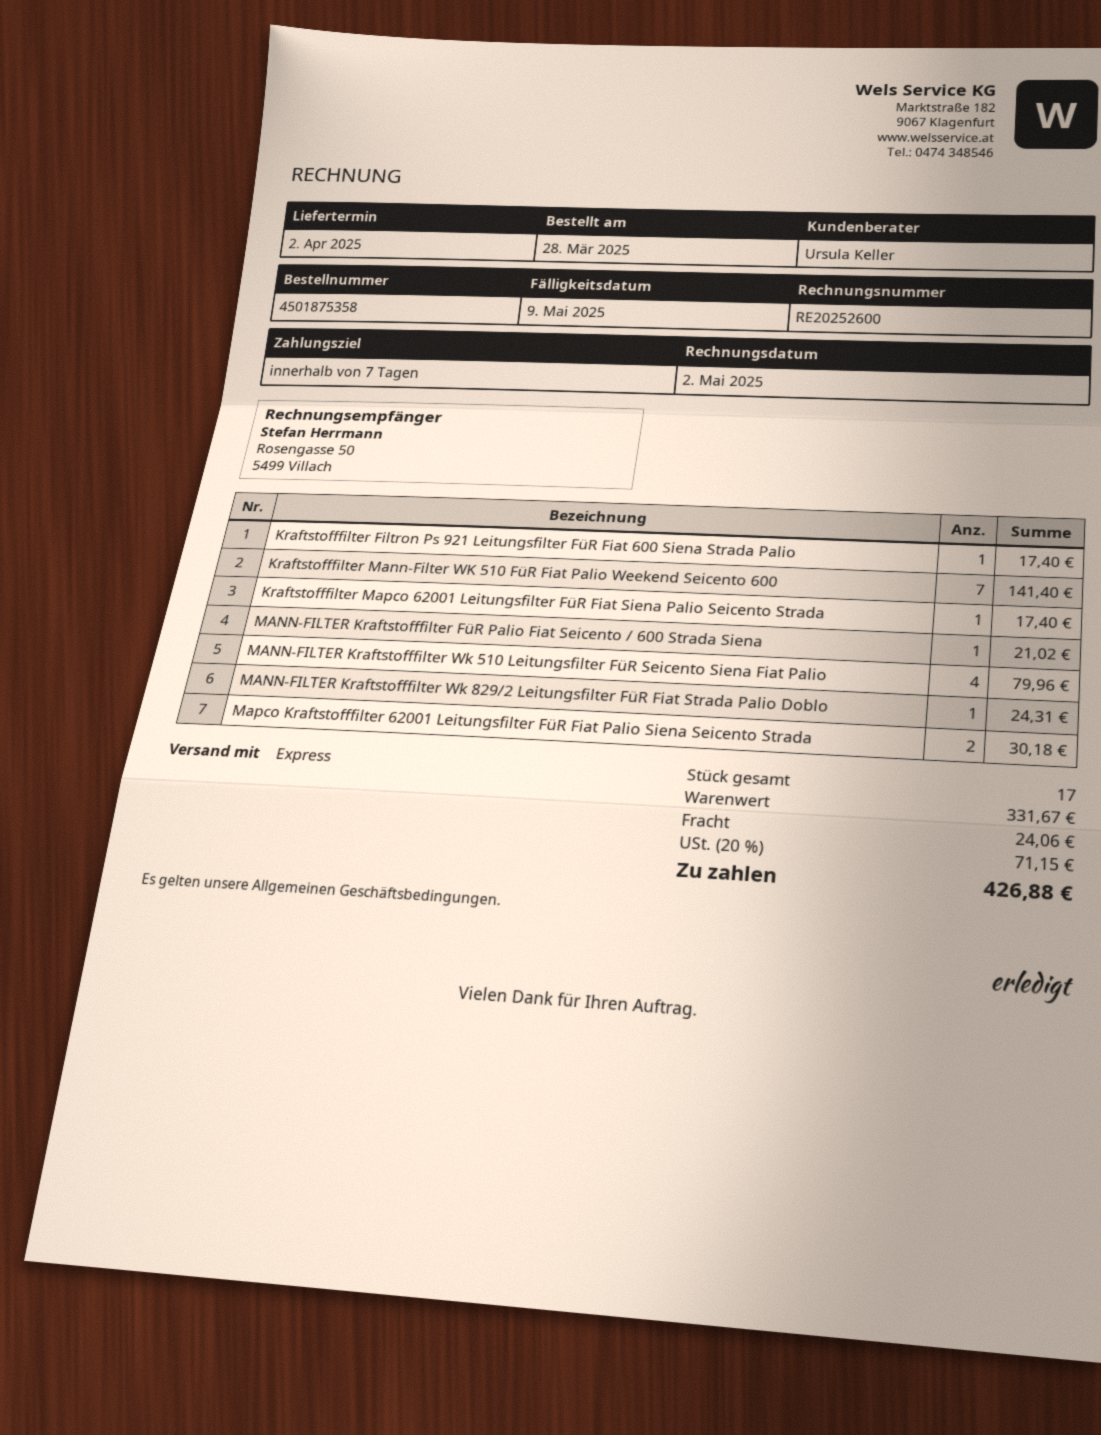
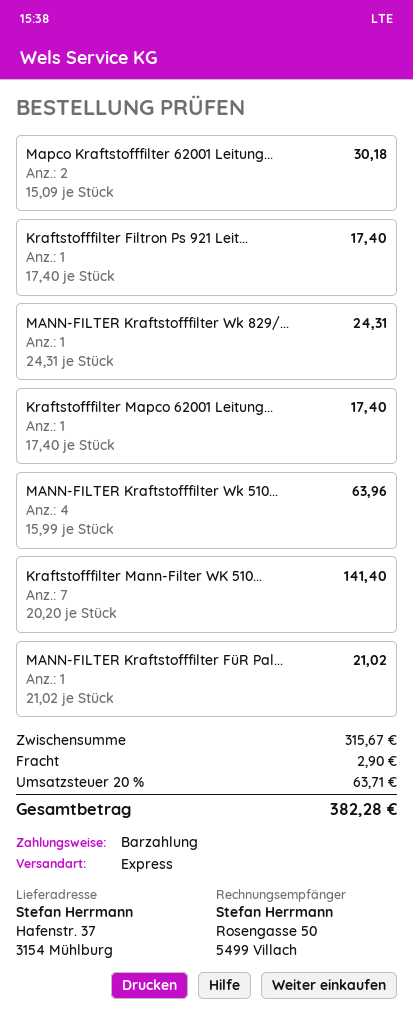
MANN-FILTER Kraftstofffilter Wk 510 Leitungsfilter FüR Seicento Siena Fiat Palio: 4 for 79.96 -> 4 for 63.96
subtotal: 331.67 -> 315.67
shipping: 24.06 -> 2.90
tax: 20% = 71.15 -> 20% = 63.71
total: 426.88 -> 382.28

